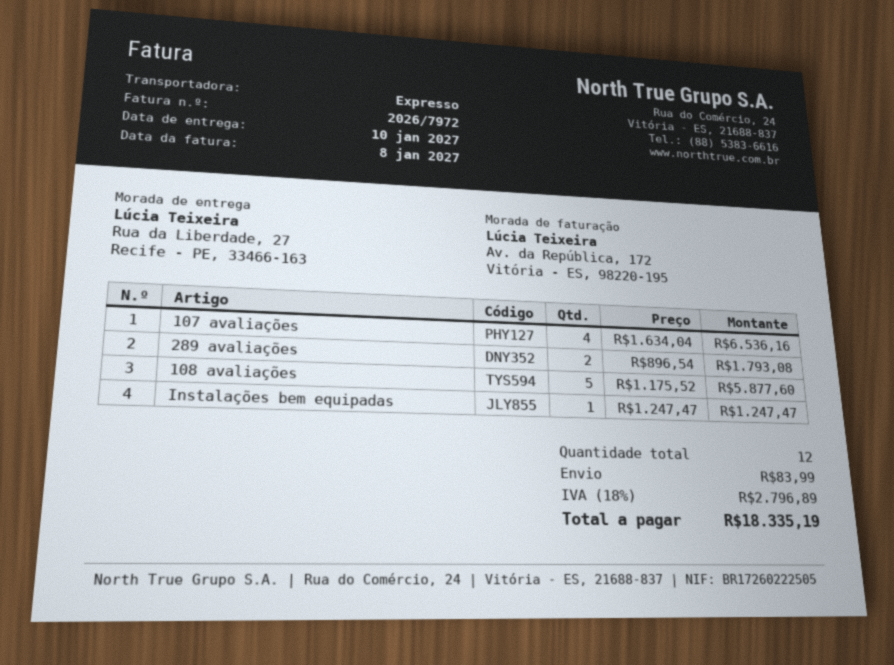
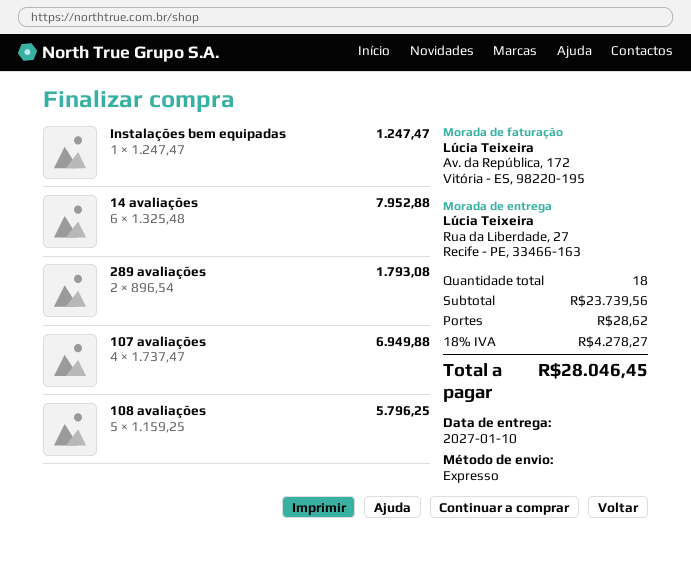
107 avaliações: 4 x 1634.04 = 6536.16 -> 4 x 1737.47 = 6949.88
108 avaliações: 5 x 1175.52 = 5877.60 -> 5 x 1159.25 = 5796.25
14 avaliações: none -> 6 x 1325.48 = 7952.88
total quantity: 12 -> 18
shipping: 83.99 -> 28.62
tax: 18% = 2796.89 -> 18% = 4278.27
total: 18335.19 -> 28046.45

